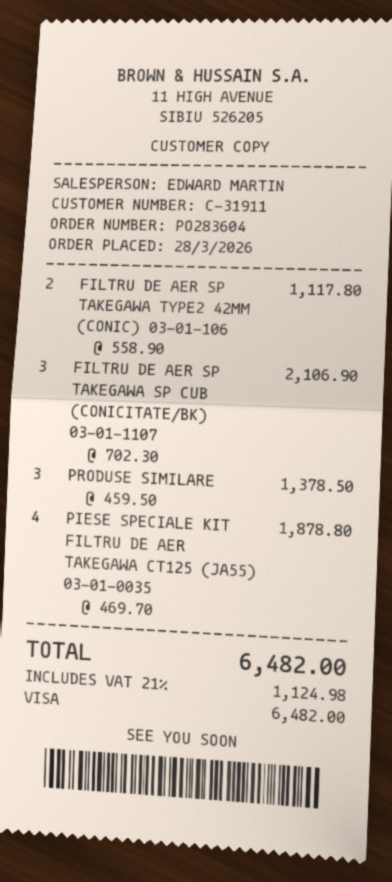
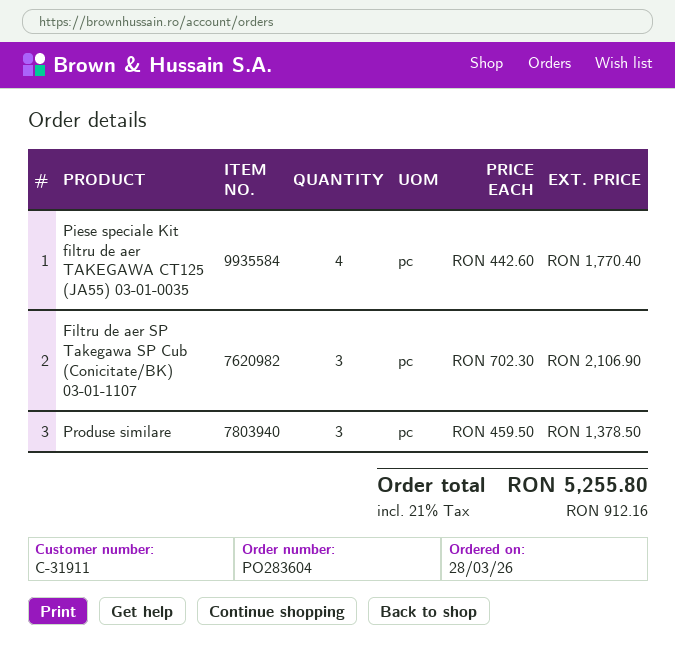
FILTRU DE AER SP TAKEGAWA TYPE2 42MM (CONIC) 03-01-106: 2 x 558.90 = 1117.80 -> none
PIESE SPECIALE KIT FILTRU DE AER TAKEGAWA CT125 (JA55) 03-01-0035: 4 x 469.70 = 1878.80 -> 4 x 442.60 = 1770.40
tax: 21% = 1124.98 -> 21% = 912.16
total: 6482.00 -> 5255.80

